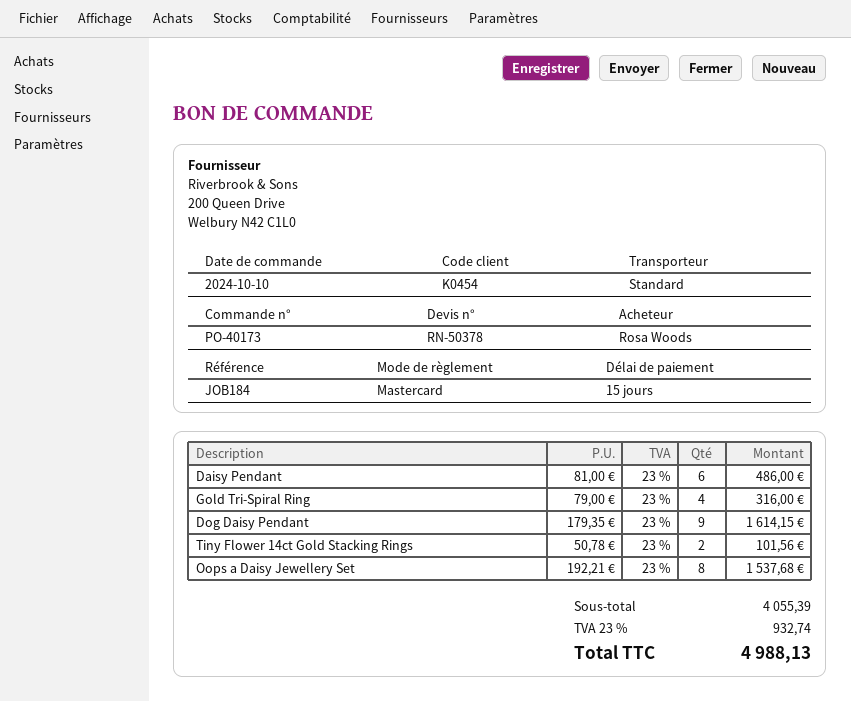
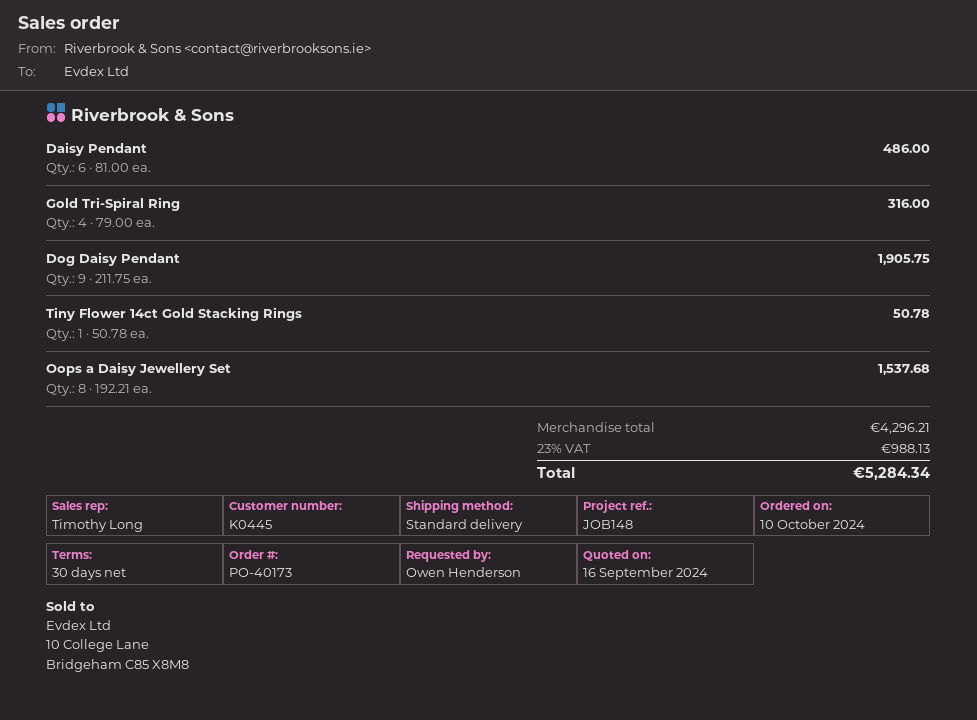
payment terms: 15 days -> 30 days
customer number: K0454 -> K0445
reference: JOB184 -> JOB148
ordered by: Rosa Woods -> Owen Henderson
Dog Daisy Pendant: 9 x 179.35 = 1614.15 -> 9 x 211.75 = 1905.75
Tiny Flower 14ct Gold Stacking Rings: 2 x 50.78 = 101.56 -> 1 x 50.78 = 50.78
subtotal: 4055.39 -> 4296.21
tax: 23% = 932.74 -> 23% = 988.13
total: 4988.13 -> 5284.34

